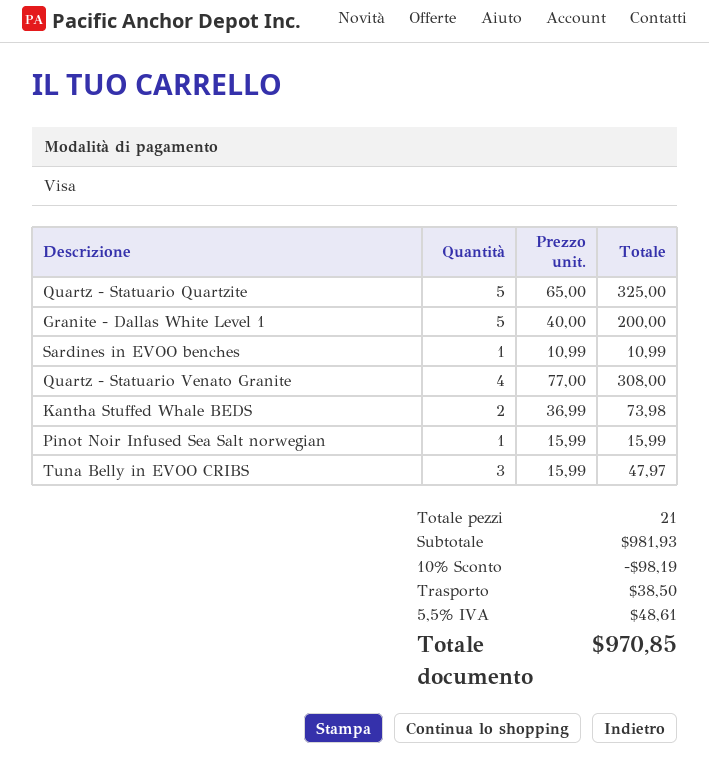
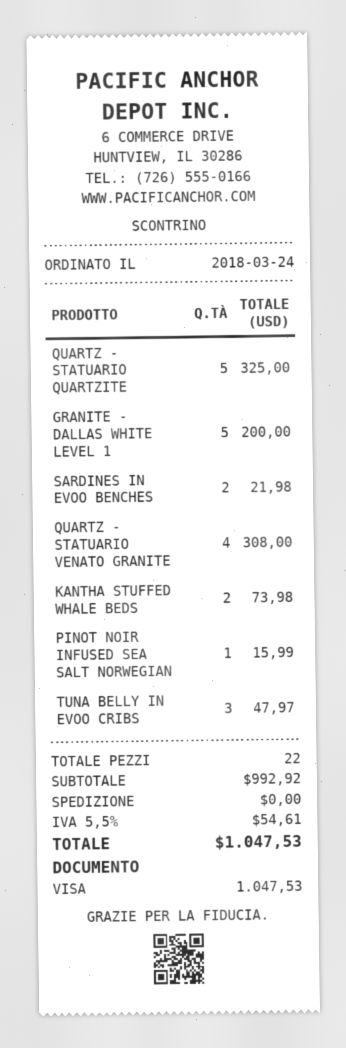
Sardines in EVOO benches: 1 for 10.99 -> 2 for 21.98
total quantity: 21 -> 22
subtotal: 981.93 -> 992.92
discount: 10% = 98.19 -> none
shipping: 38.50 -> 0.00
tax: 5.5% = 48.61 -> 5.5% = 54.61
total: 970.85 -> 1047.53

